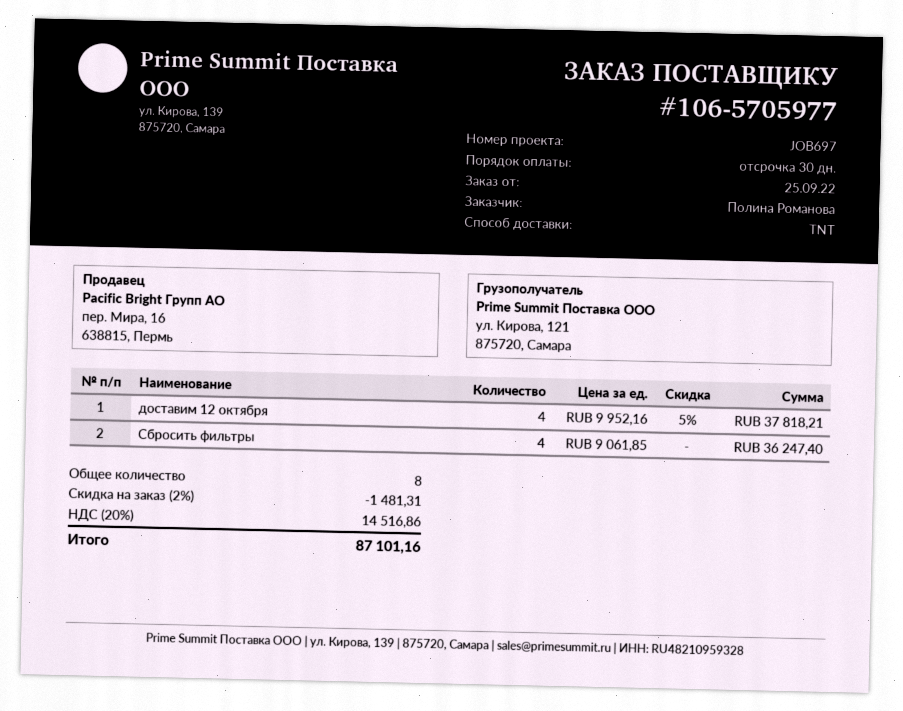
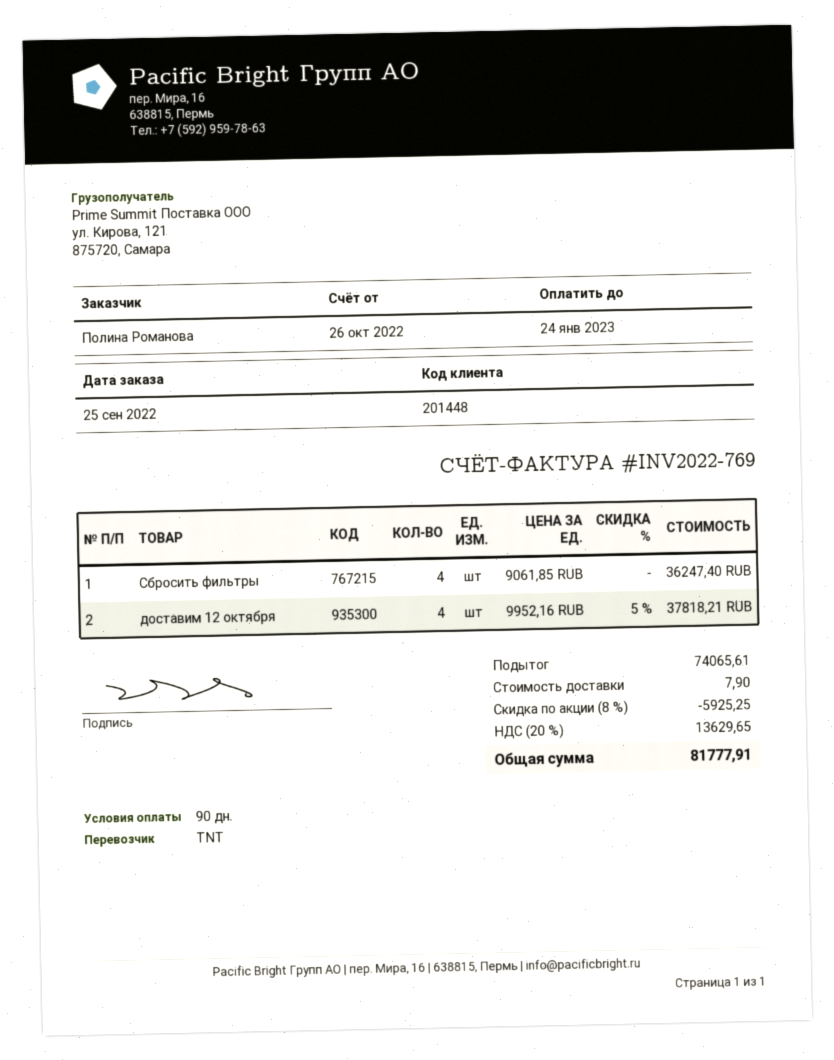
payment terms: 30 days -> 90 days
discount: 2% = 1481.31 -> 8% = 5925.25
shipping: none -> 7.90
tax: 20% = 14516.86 -> 20% = 13629.65
total: 87101.16 -> 81777.91

